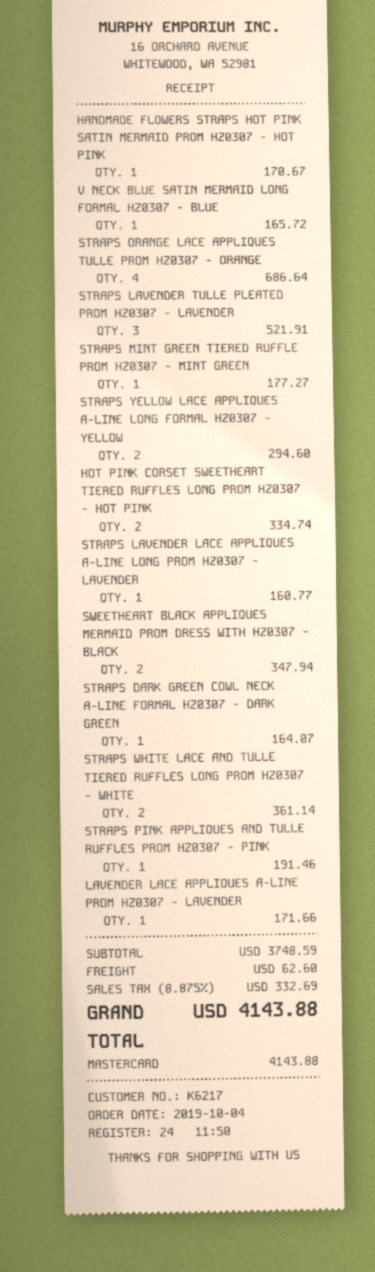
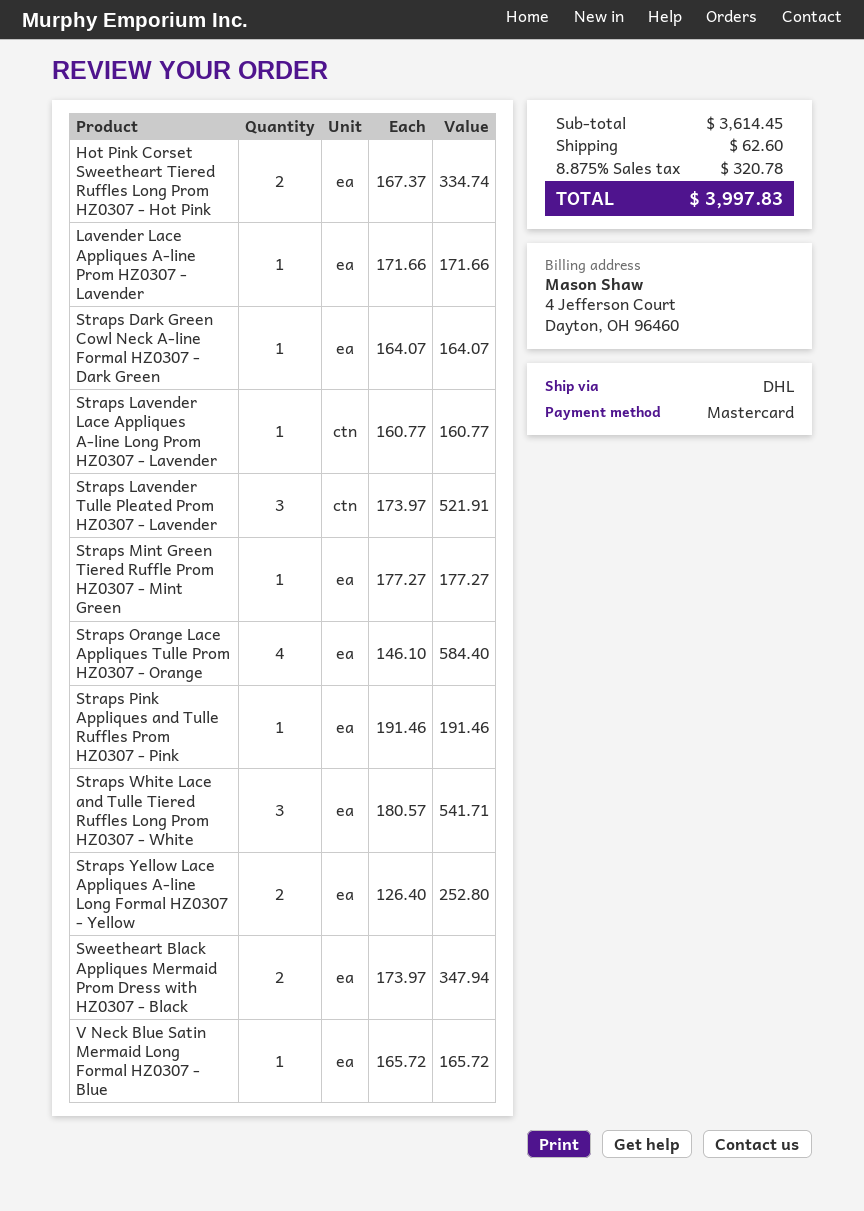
HANDMADE FLOWERS STRAPS HOT PINK SATIN MERMAID PROM HZ0307 - HOT PINK: 1 for 170.67 -> none
STRAPS ORANGE LACE APPLIQUES TULLE PROM HZ0307 - ORANGE: 4 for 686.64 -> 4 for 584.40
STRAPS YELLOW LACE APPLIQUES A-LINE LONG FORMAL HZ0307 - YELLOW: 2 for 294.60 -> 2 for 252.80
STRAPS WHITE LACE AND TULLE TIERED RUFFLES LONG PROM HZ0307 - WHITE: 2 for 361.14 -> 3 for 541.71
subtotal: 3748.59 -> 3614.45
tax: 8.875% = 332.69 -> 8.875% = 320.78
total: 4143.88 -> 3997.83

